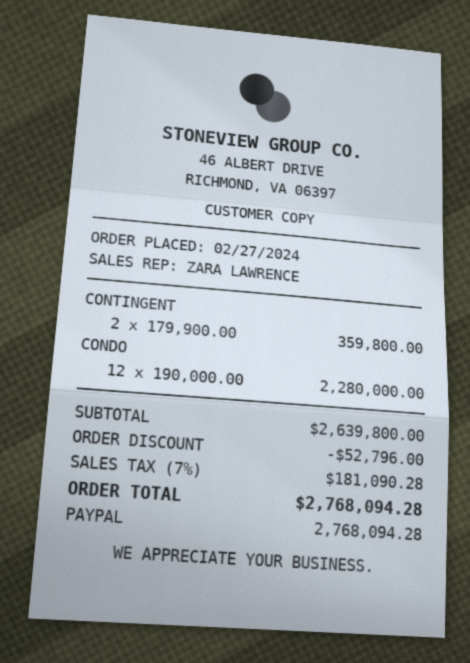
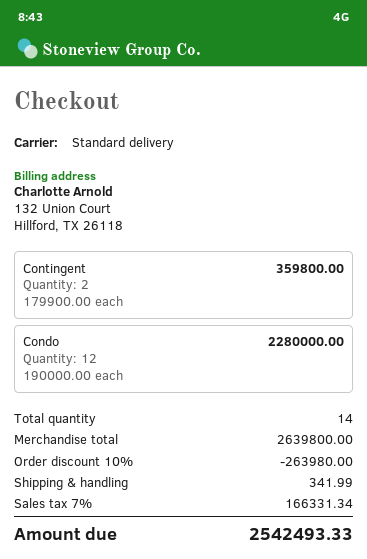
discount: 52796.00 -> 263980.00
shipping: none -> 341.99
tax: 7% = 181090.28 -> 7% = 166331.34
total: 2768094.28 -> 2542493.33

